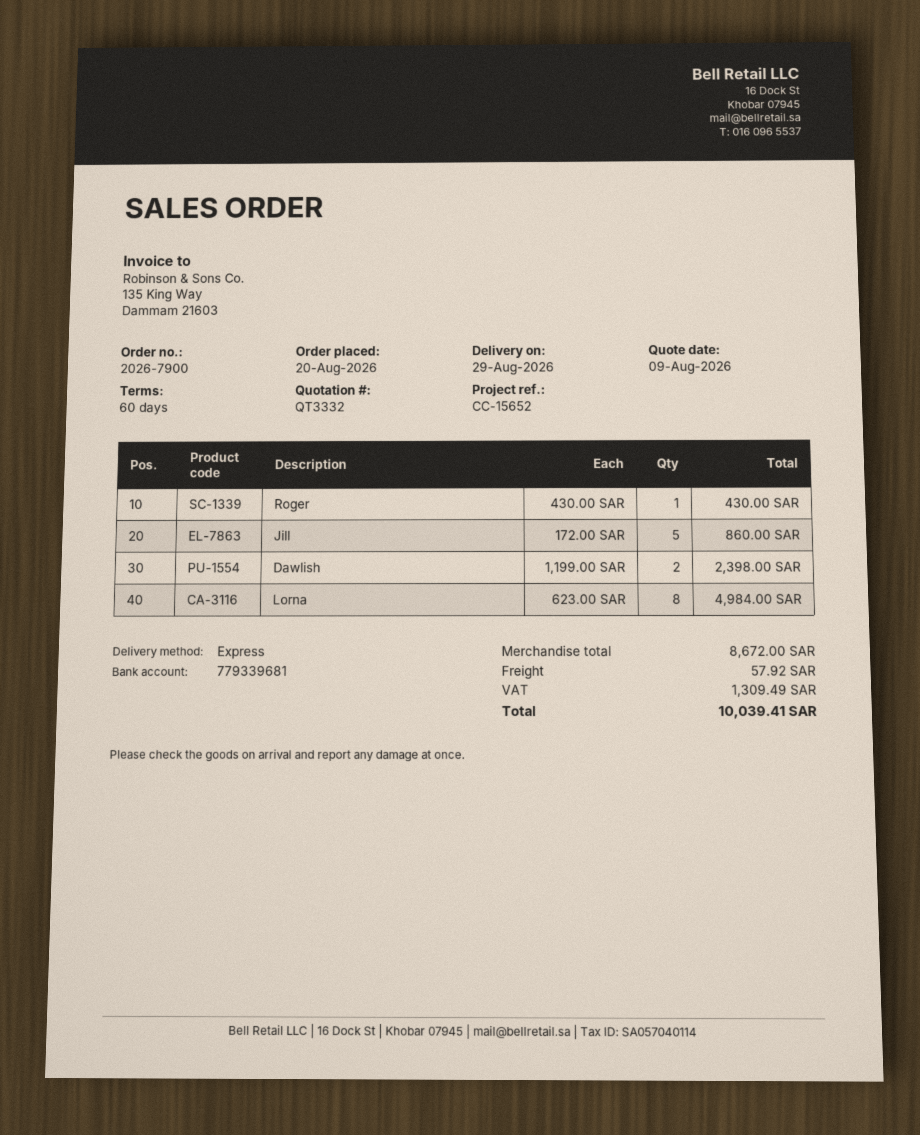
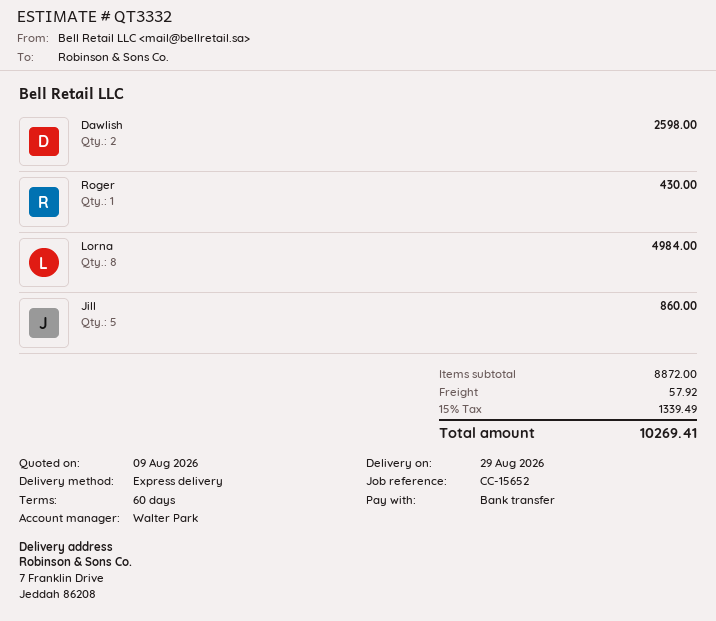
Dawlish: 2 for 2398.00 -> 2 for 2598.00
subtotal: 8672.00 -> 8872.00
tax: 1309.49 -> 1339.49
total: 10039.41 -> 10269.41

